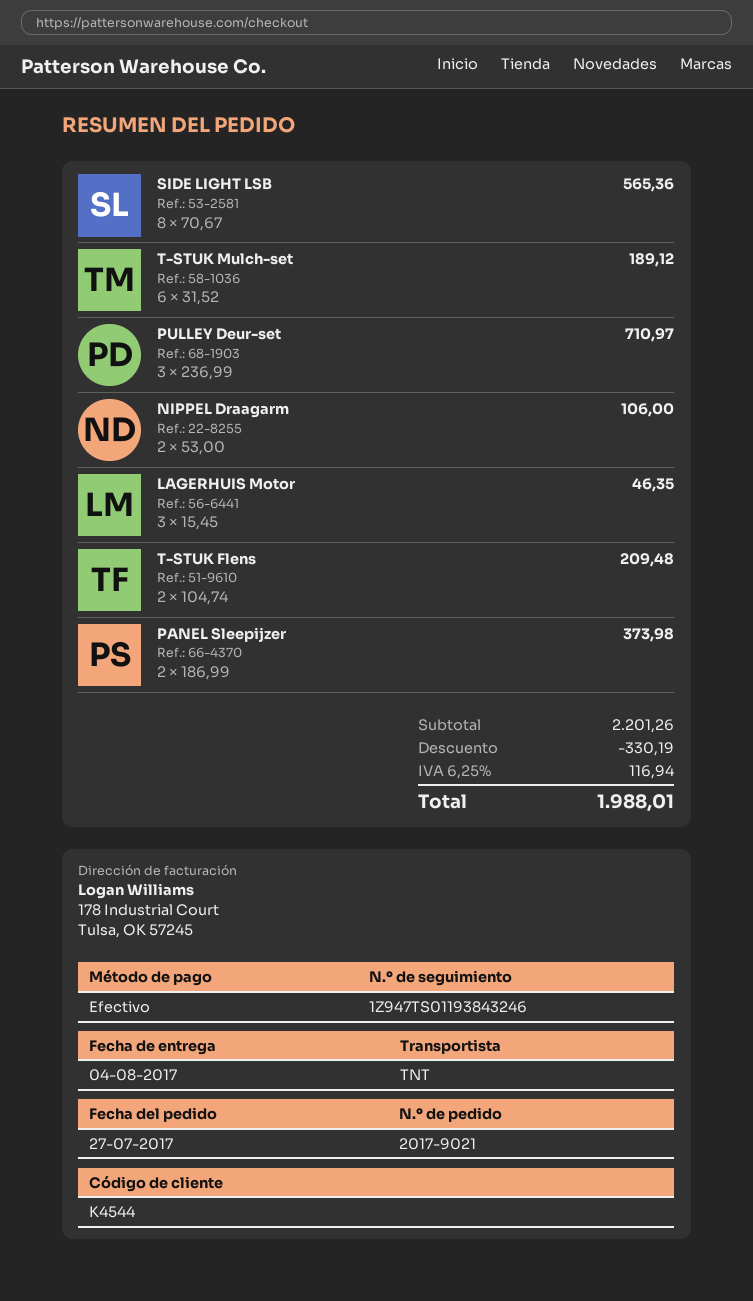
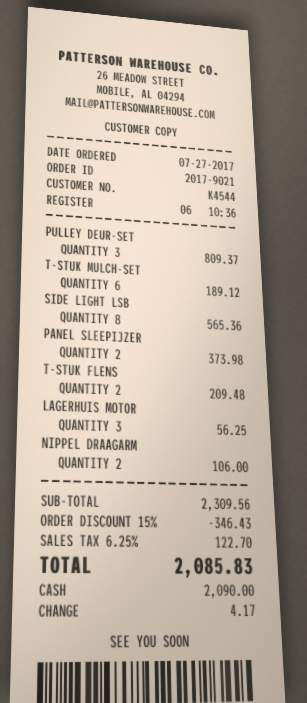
PULLEY Deur-set: 3 for 710.97 -> 3 for 809.37
LAGERHUIS Motor: 3 for 46.35 -> 3 for 56.25
subtotal: 2201.26 -> 2309.56
discount: 330.19 -> 346.43
tax: 6.25% = 116.94 -> 6.25% = 122.70
total: 1988.01 -> 2085.83

